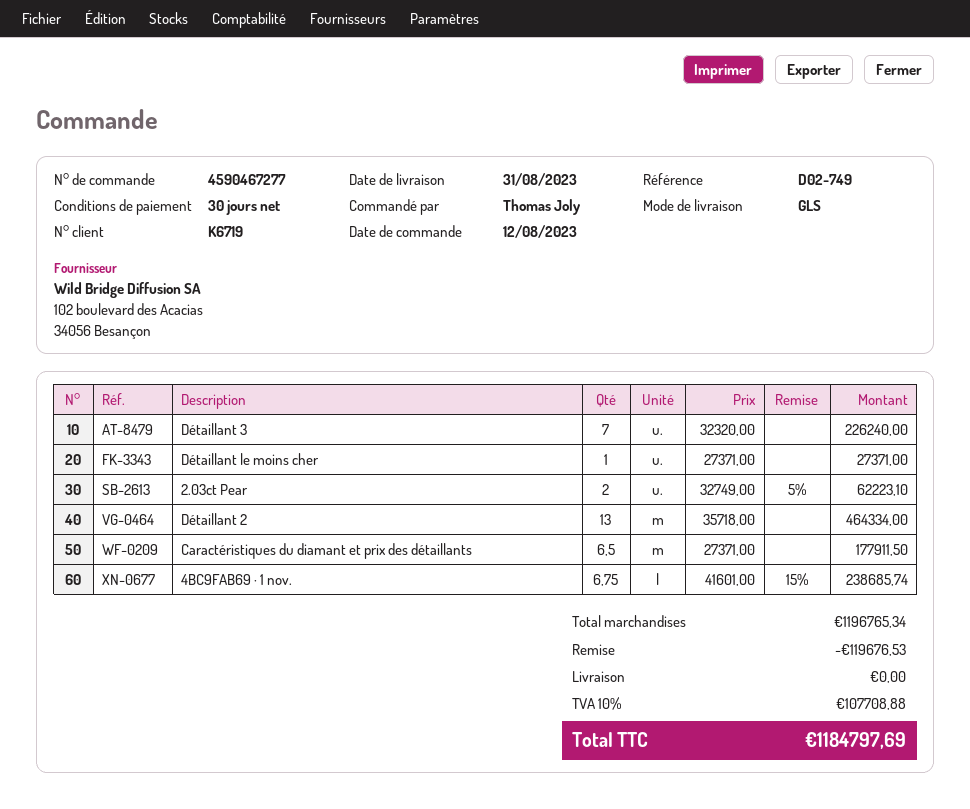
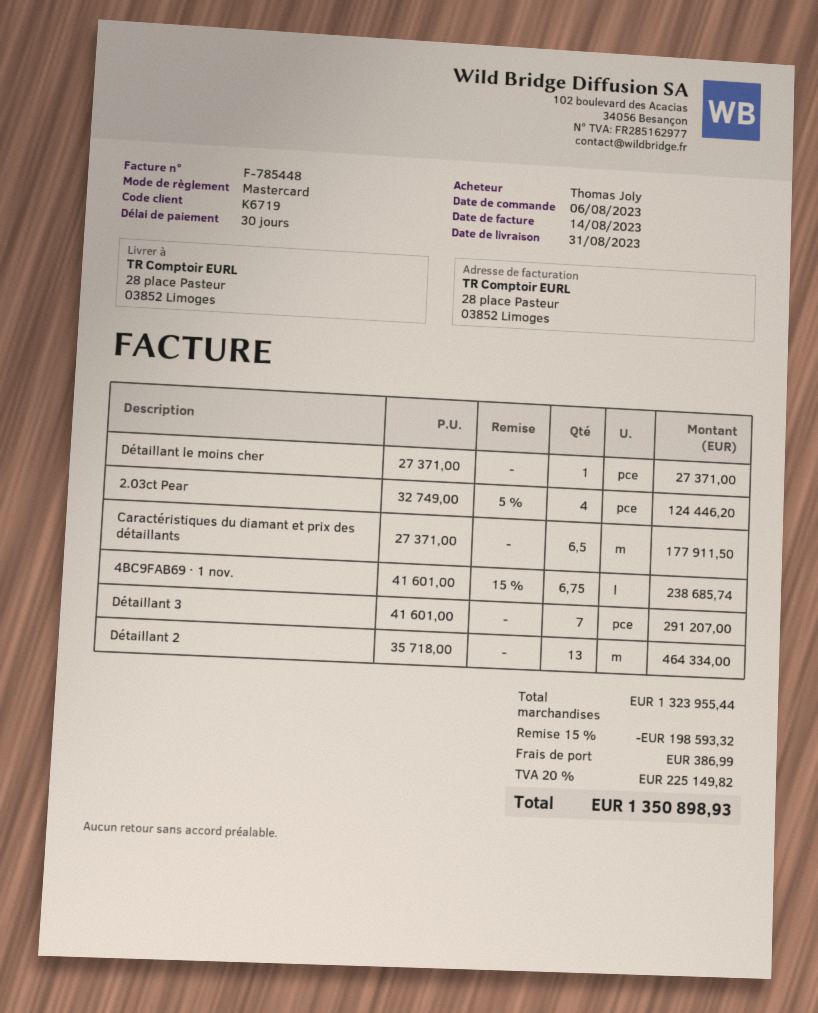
order date: 2023-08-12 -> 2023-08-06
Détaillant 3: 7 x 32320.00 = 226240.00 -> 7 x 41601.00 = 291207.00
2.03ct Pear: 2 x 32749.00 - 5% = 62223.10 -> 4 x 32749.00 - 5% = 124446.20
subtotal: 1196765.34 -> 1323955.44
discount: 119676.53 -> 198593.32
shipping: 0.00 -> 386.99
tax: 10% = 107708.88 -> 20% = 225149.82
total: 1184797.69 -> 1350898.93

